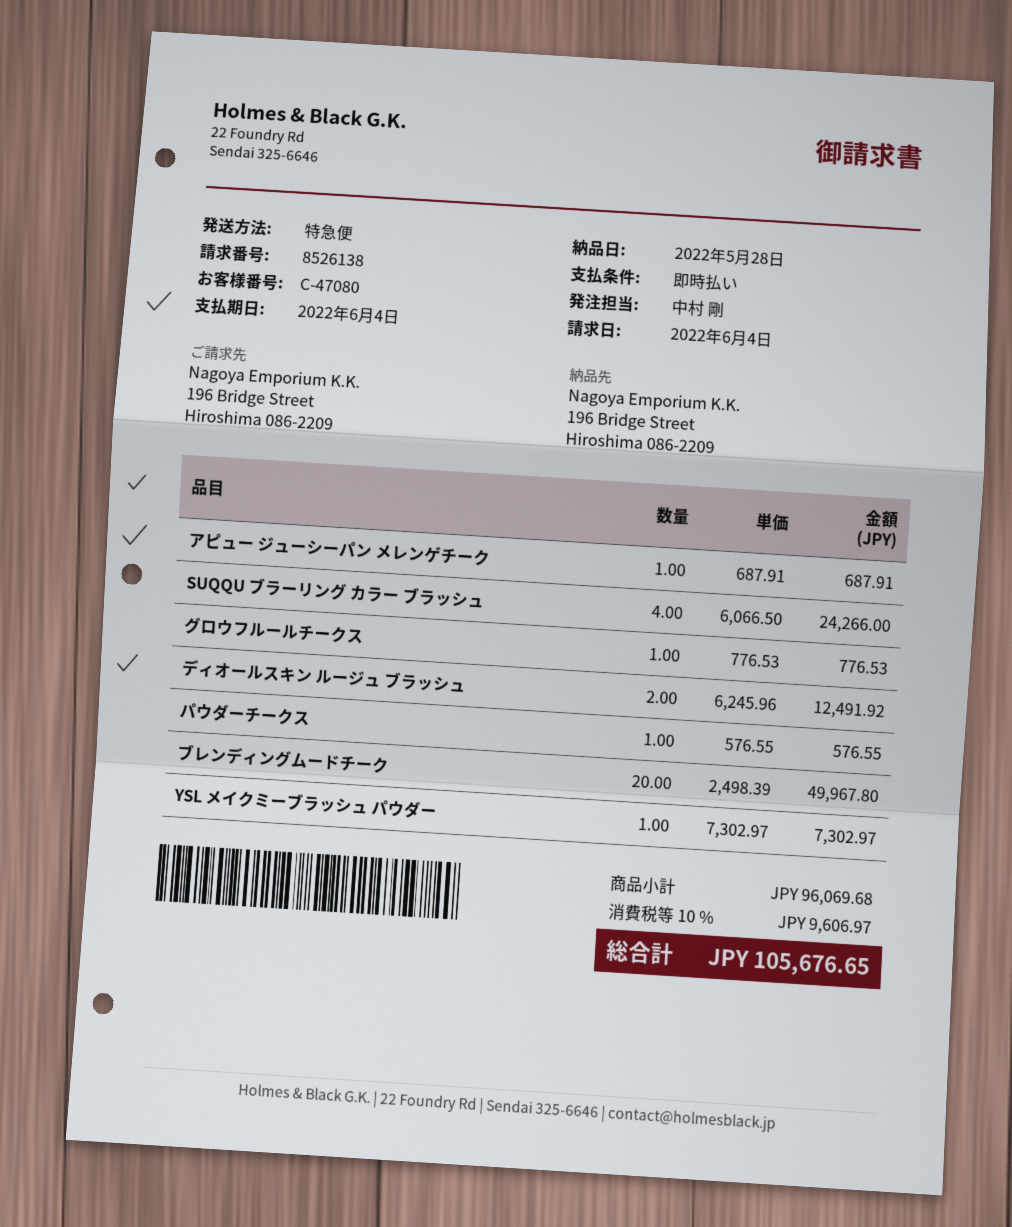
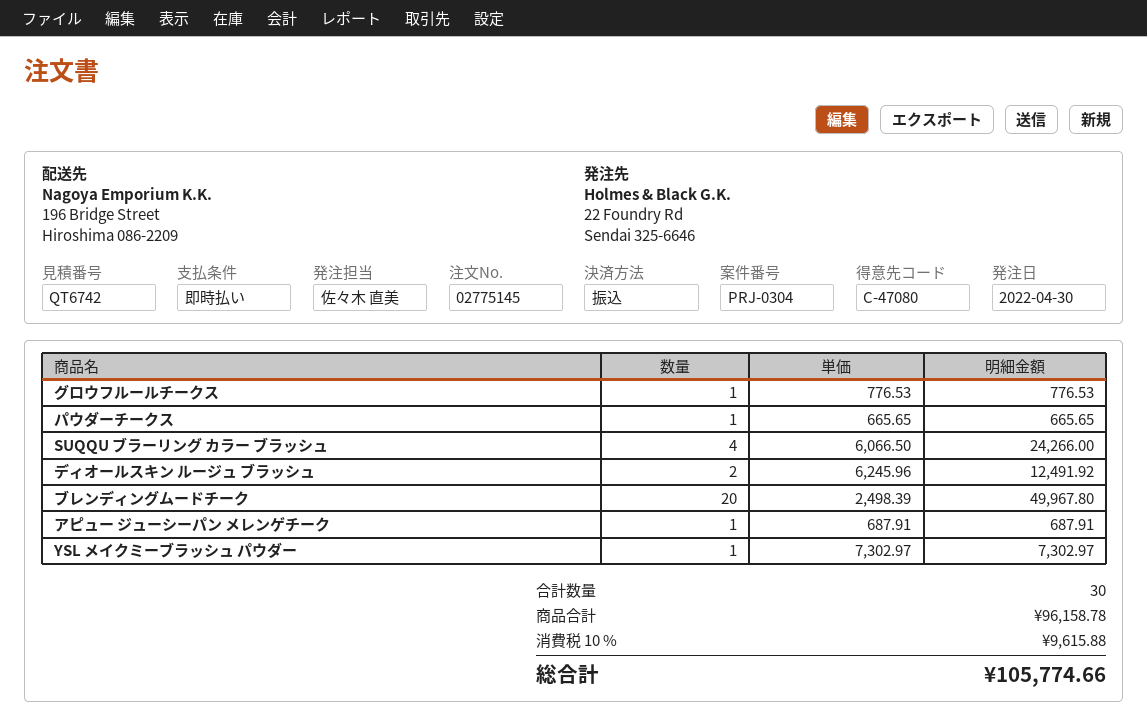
ordered by: 中村 剛 -> 佐々木 直美
パウダーチークス: 1 x 576.55 = 576.55 -> 1 x 665.65 = 665.65
subtotal: 96069.68 -> 96158.78
tax: 10% = 9606.97 -> 10% = 9615.88
total: 105676.65 -> 105774.66

